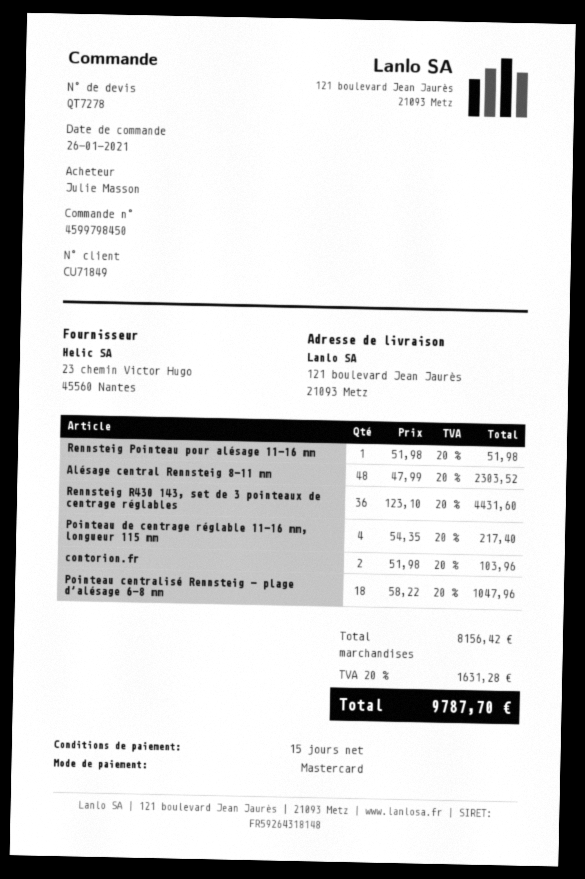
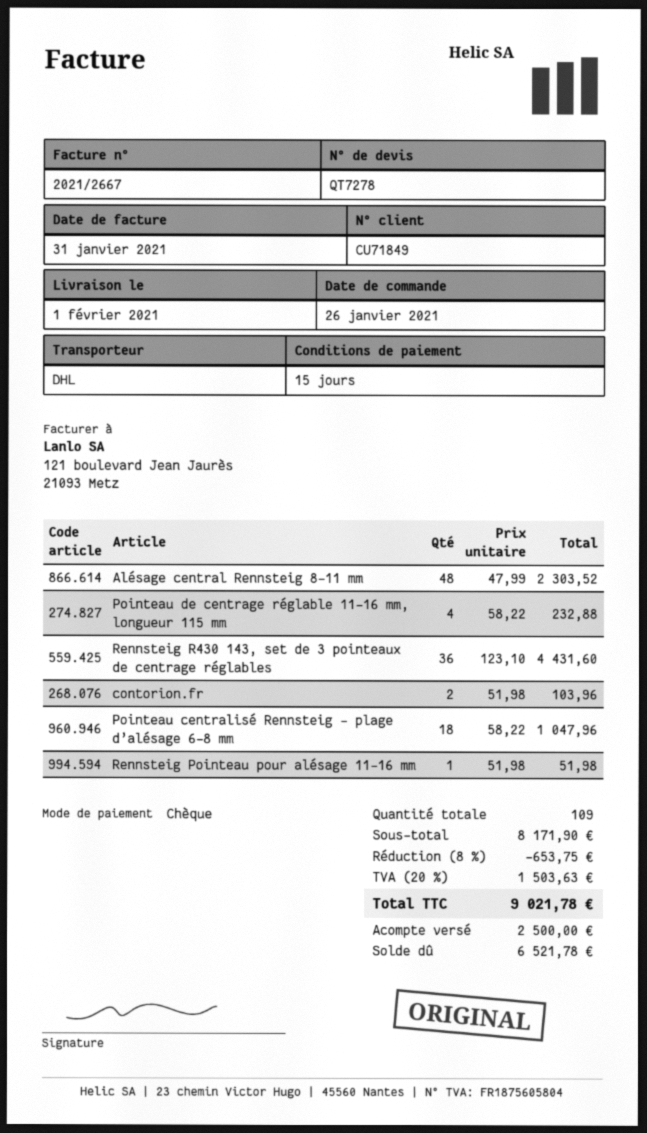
payment method: Mastercard -> cheque
Pointeau de centrage réglable 11-16 mm, longueur 115 mm: 4 x 54.35 = 217.40 -> 4 x 58.22 = 232.88
subtotal: 8156.42 -> 8171.90
discount: none -> 8% = 653.75
tax: 20% = 1631.28 -> 20% = 1503.63
total: 9787.70 -> 9021.78

